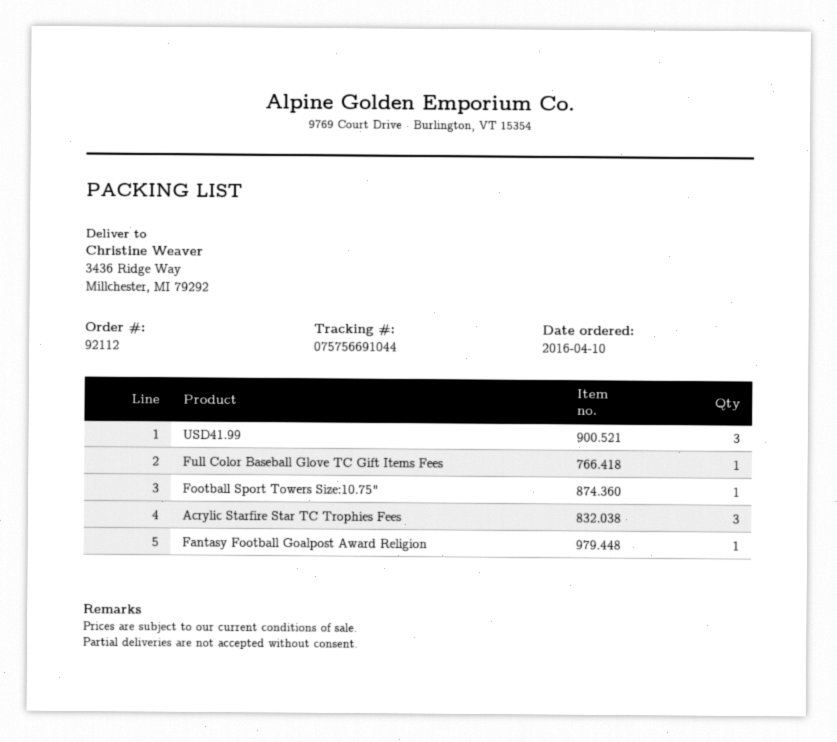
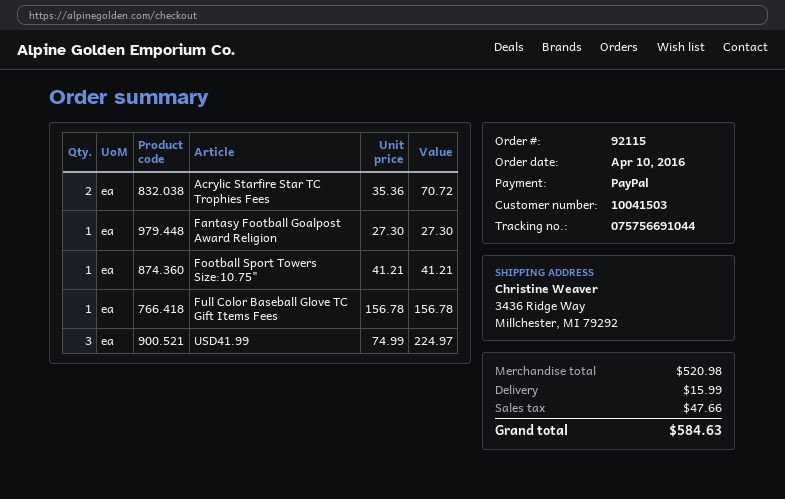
order number: 92112 -> 92115
Acrylic Starfire Star TC Trophies Fees: 3 -> 2

